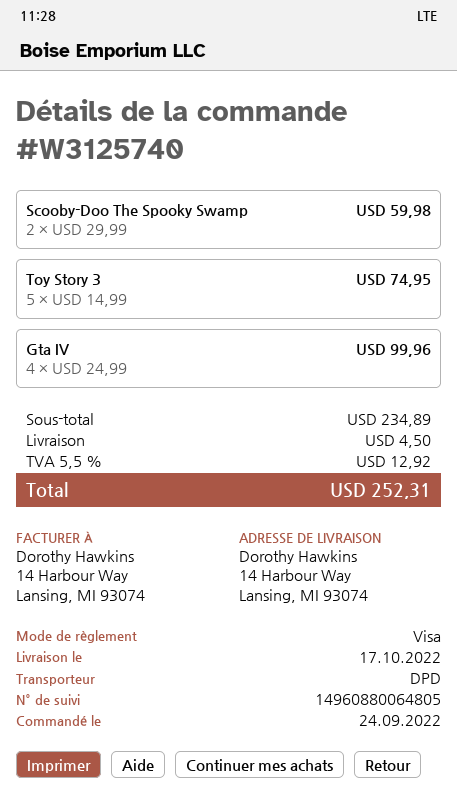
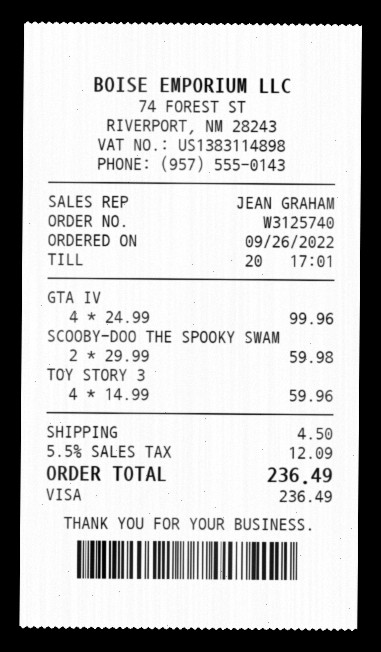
order date: 2022-09-24 -> 2022-09-26
Toy Story 3: 5 x 14.99 = 74.95 -> 4 x 14.99 = 59.96
tax: 5.5% = 12.92 -> 5.5% = 12.09
total: 252.31 -> 236.49

